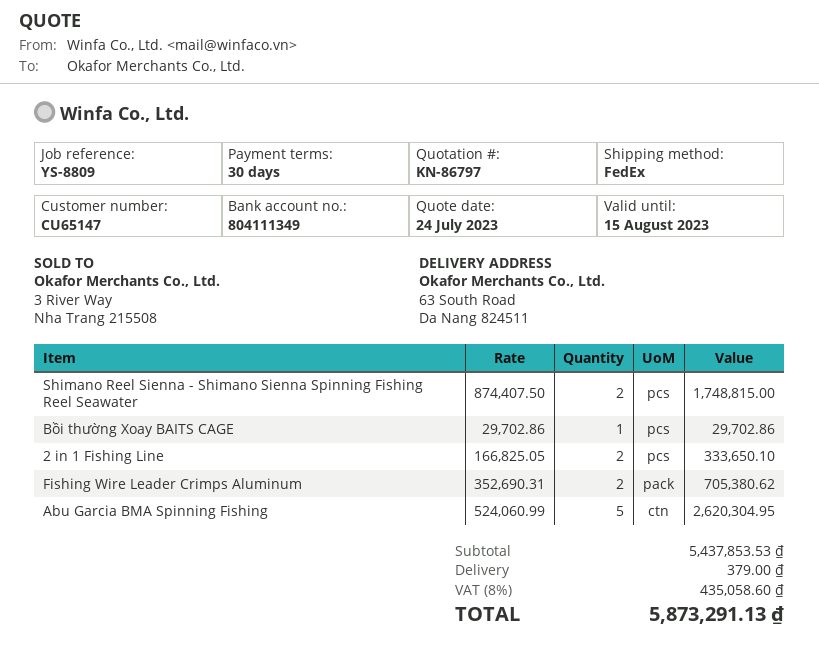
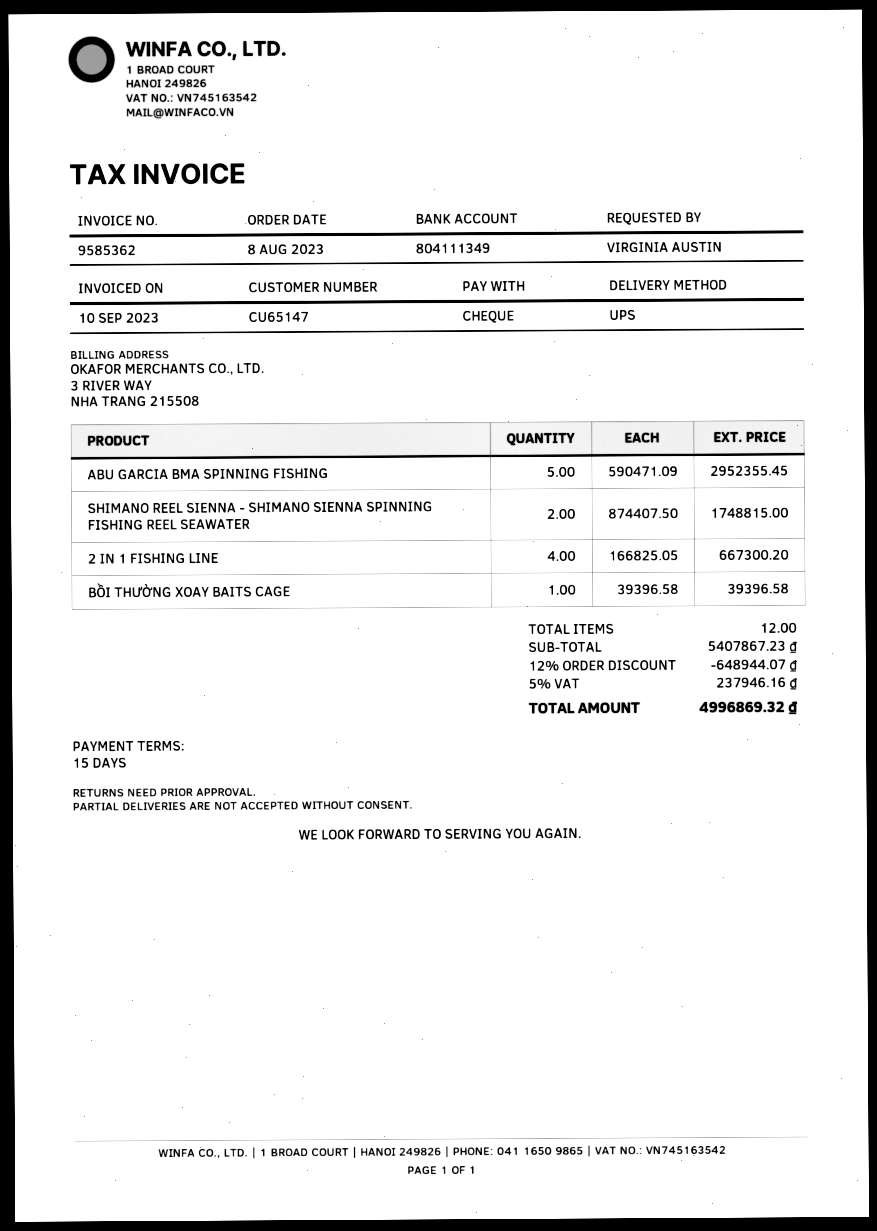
payment terms: 30 days -> 15 days
shipping method: FedEx -> UPS
Bồi thường Xoay BAITS CAGE: 1 x 29702.86 = 29702.86 -> 1 x 39396.58 = 39396.58
2 in 1 Fishing Line: 2 x 166825.05 = 333650.10 -> 4 x 166825.05 = 667300.20
Fishing Wire Leader Crimps Aluminum: 2 x 352690.31 = 705380.62 -> none
Abu Garcia BMA Spinning Fishing: 5 x 524060.99 = 2620304.95 -> 5 x 590471.09 = 2952355.45
subtotal: 5437853.53 -> 5407867.23
discount: none -> 12% = 648944.07
shipping: 379.00 -> none
tax: 8% = 435058.60 -> 5% = 237946.16
total: 5873291.13 -> 4996869.32

